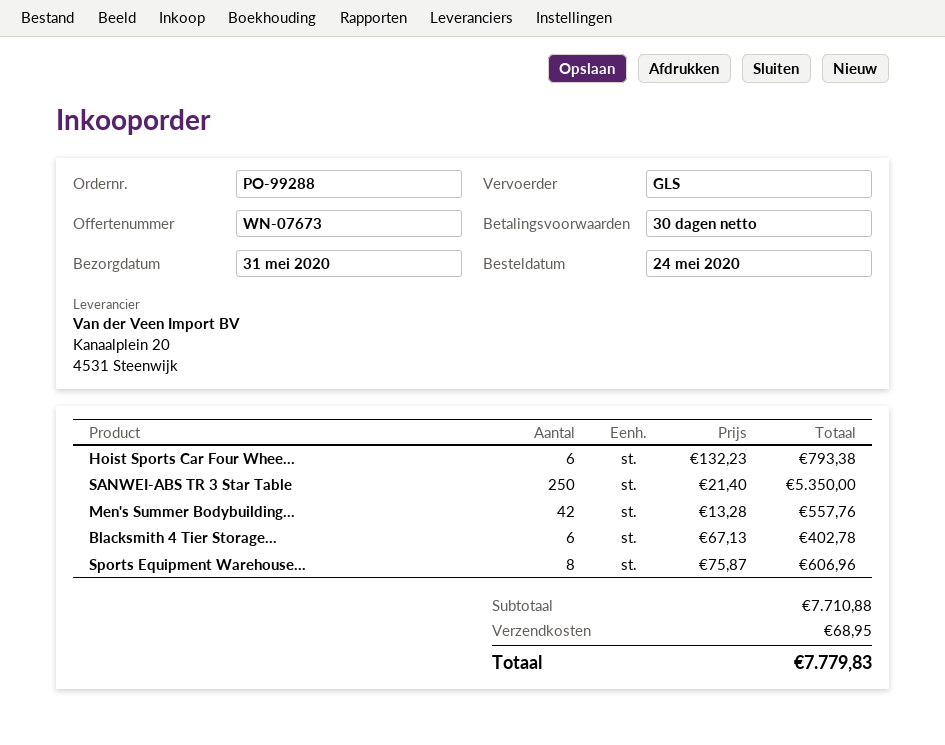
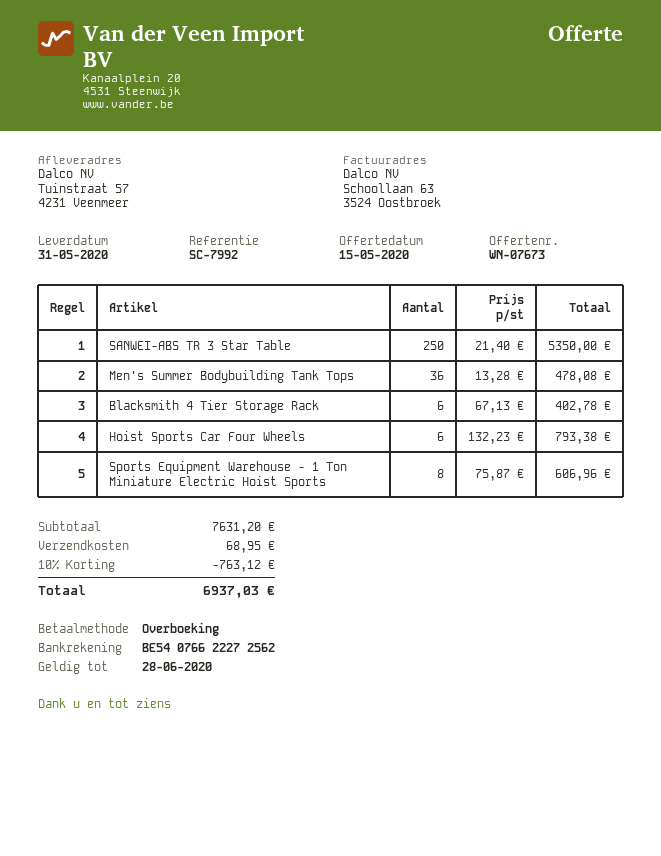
Men's Summer Bodybuilding...: 42 x 13.28 = 557.76 -> 36 x 13.28 = 478.08
subtotal: 7710.88 -> 7631.20
discount: none -> 10% = 763.12
total: 7779.83 -> 6937.03

